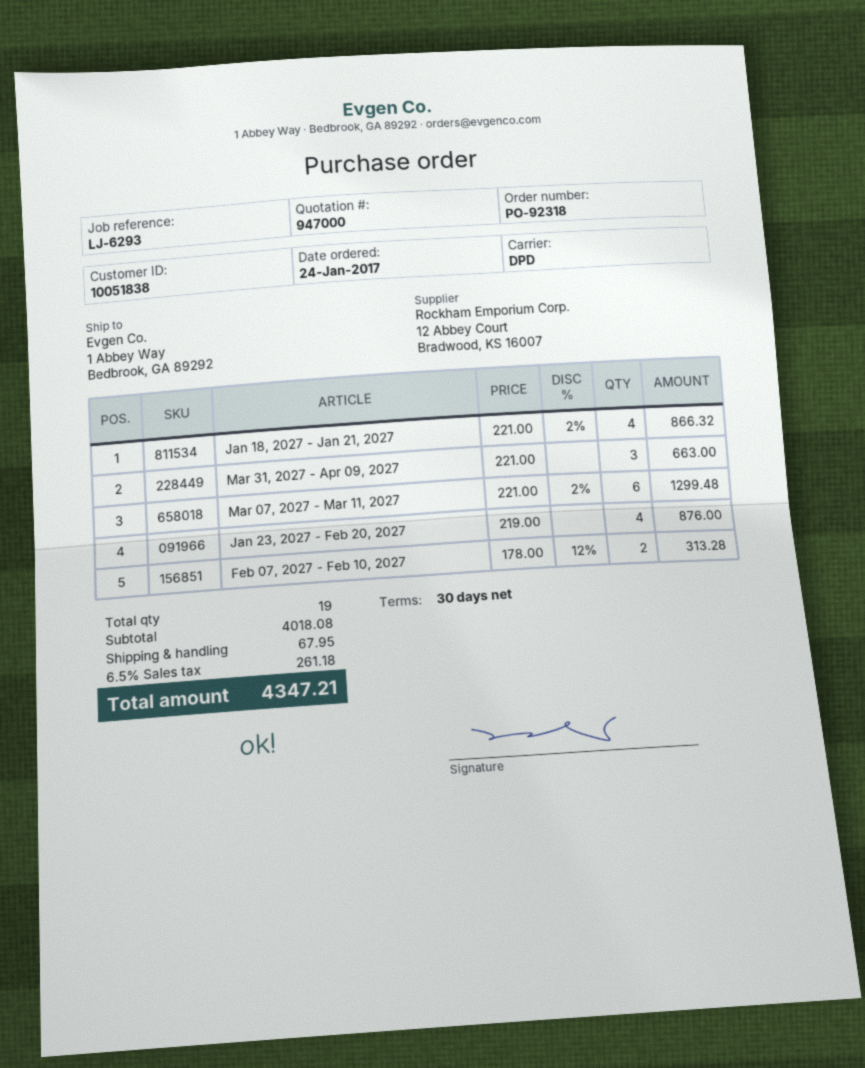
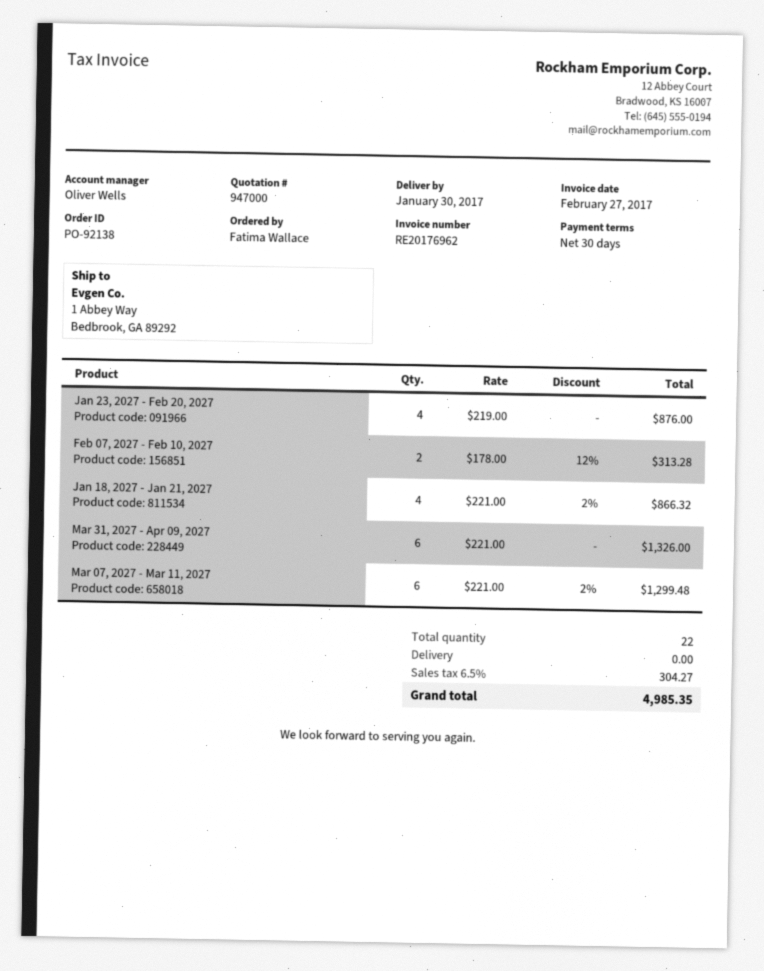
order number: PO-92318 -> PO-92138
Mar 31, 2027 - Apr 09, 2027: 3 x 221.00 = 663.00 -> 6 x 221.00 = 1326.00
total quantity: 19 -> 22
shipping: 67.95 -> 0.00
tax: 6.5% = 261.18 -> 6.5% = 304.27
total: 4347.21 -> 4985.35

